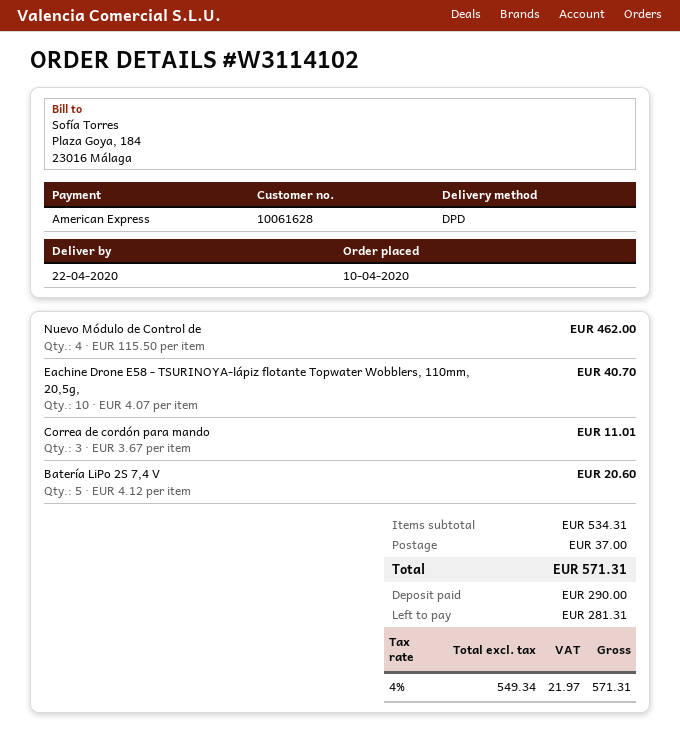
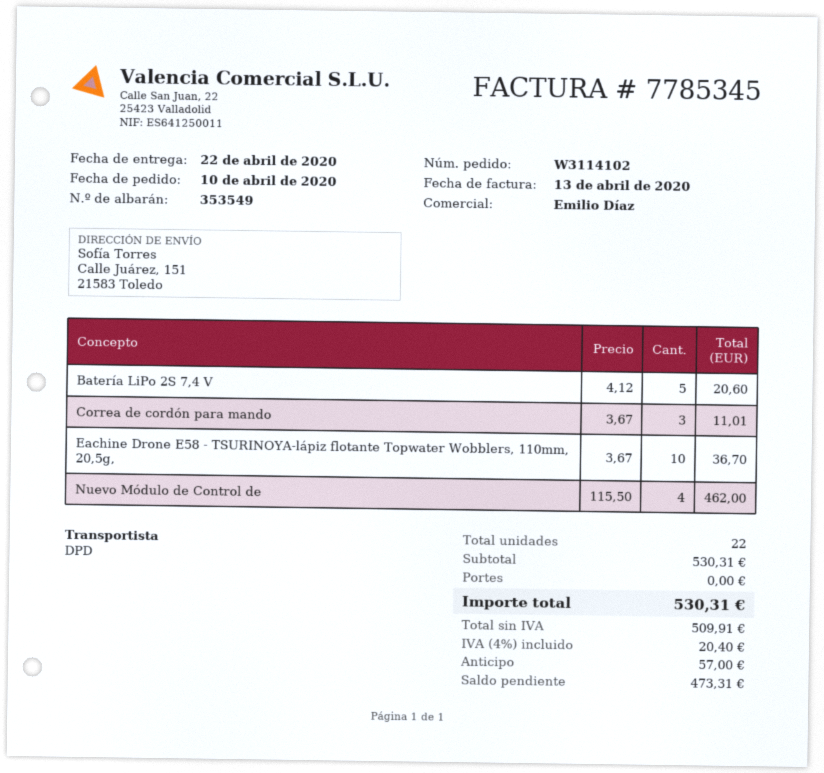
Eachine Drone E58 - TSURINOYA-lápiz flotante Topwater Wobblers, 110mm, 20,5g,: 10 x 4.07 = 40.70 -> 10 x 3.67 = 36.70
subtotal: 534.31 -> 530.31
shipping: 37.00 -> 0.00
net: 549.34 -> 509.91
tax: 4% = 21.97 -> 4% = 20.40
total: 571.31 -> 530.31
deposit: 290.00 -> 57.00
balance: 281.31 -> 473.31

